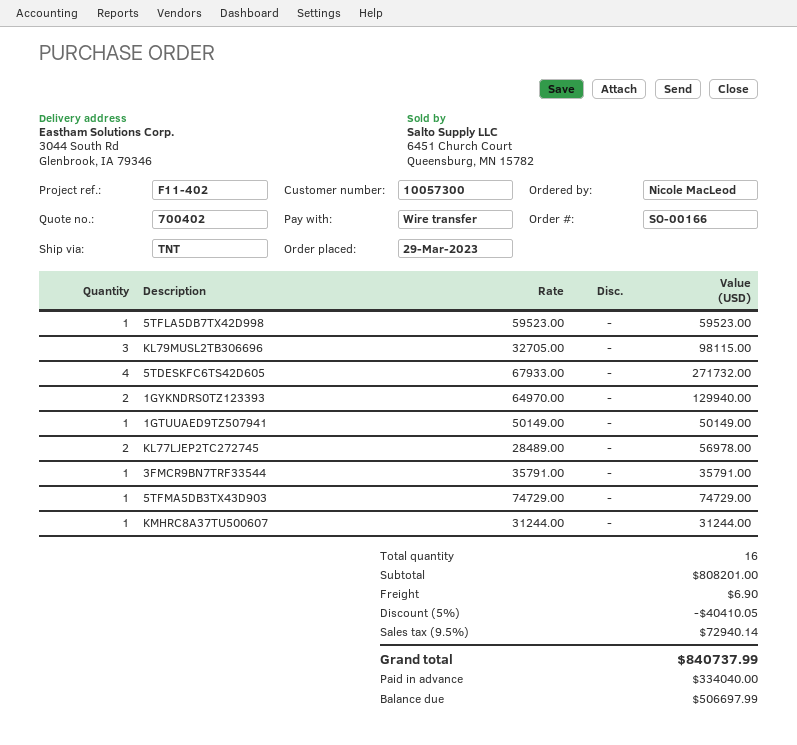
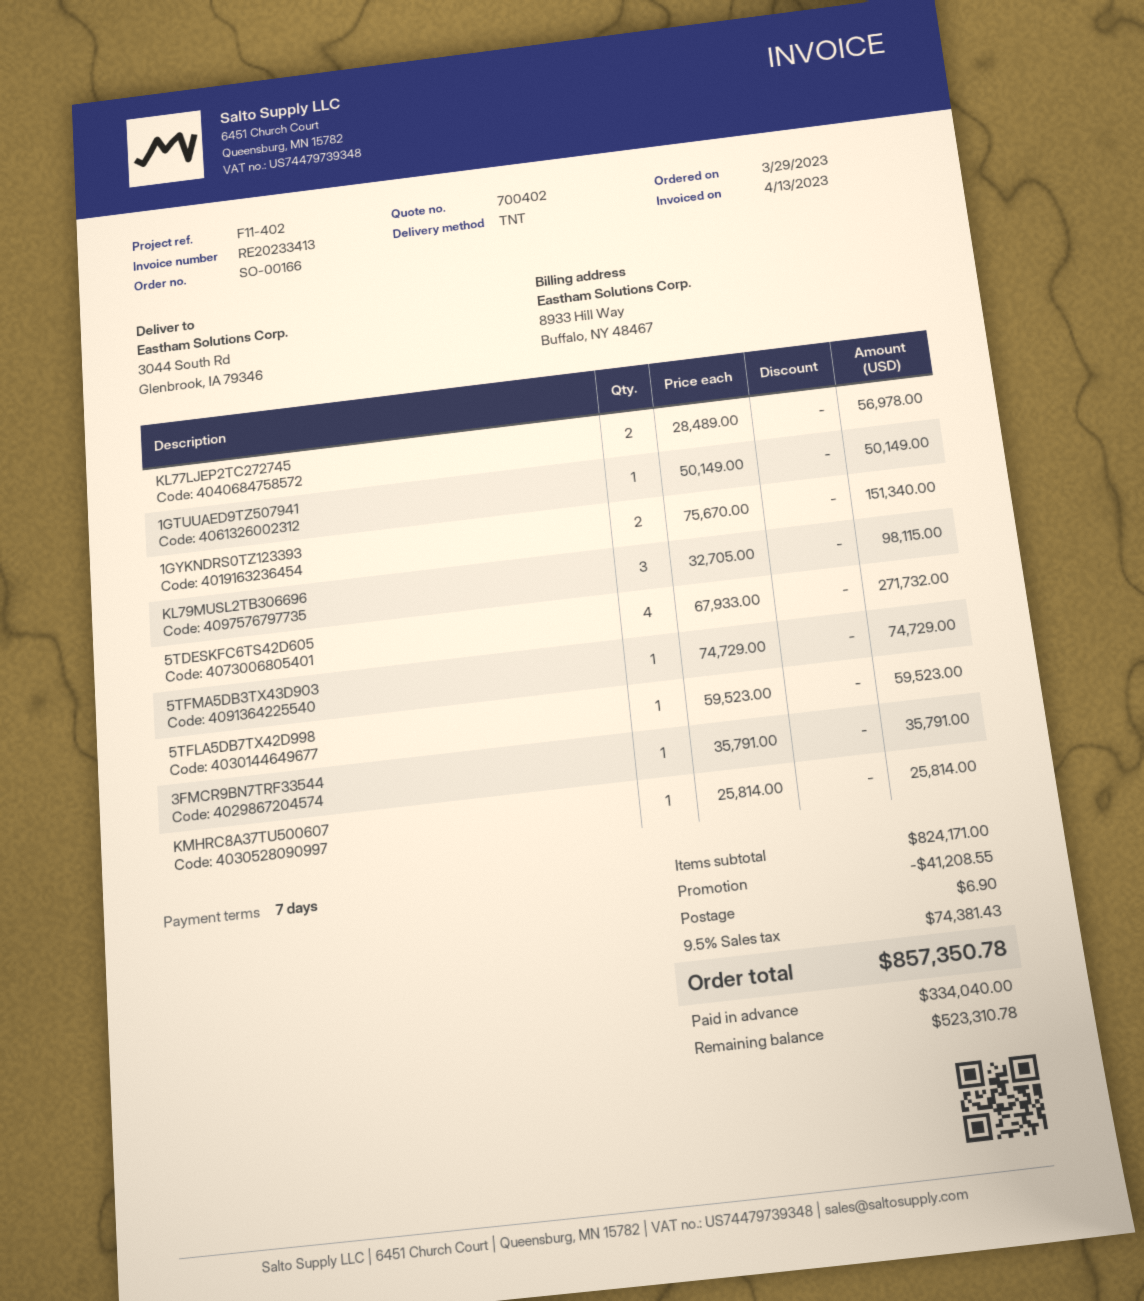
1GYKNDRS0TZ123393: 2 x 64970.00 = 129940.00 -> 2 x 75670.00 = 151340.00
KMHRC8A37TU500607: 1 x 31244.00 = 31244.00 -> 1 x 25814.00 = 25814.00
subtotal: 808201.00 -> 824171.00
discount: 40410.05 -> 41208.55
tax: 9.5% = 72940.14 -> 9.5% = 74381.43
total: 840737.99 -> 857350.78
balance: 506697.99 -> 523310.78

